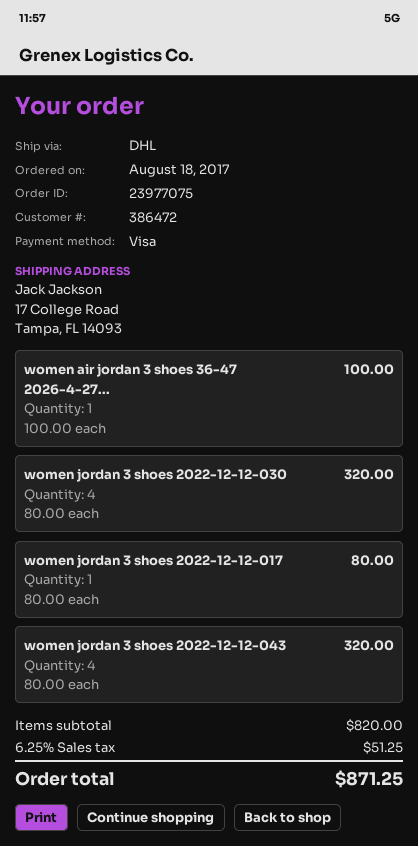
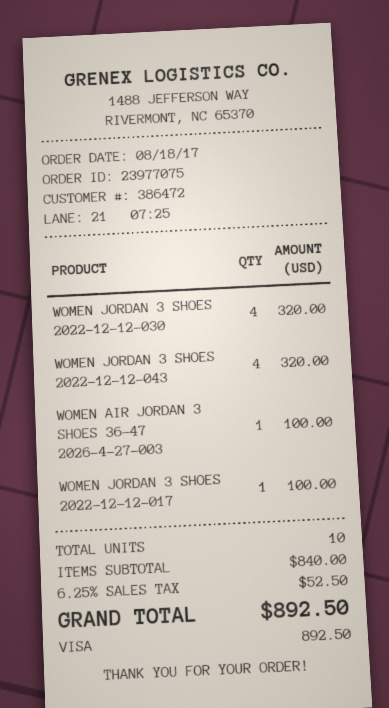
women jordan 3 shoes 2022-12-12-017: 1 for 80.00 -> 1 for 100.00
subtotal: 820.00 -> 840.00
tax: 6.25% = 51.25 -> 6.25% = 52.50
total: 871.25 -> 892.50

